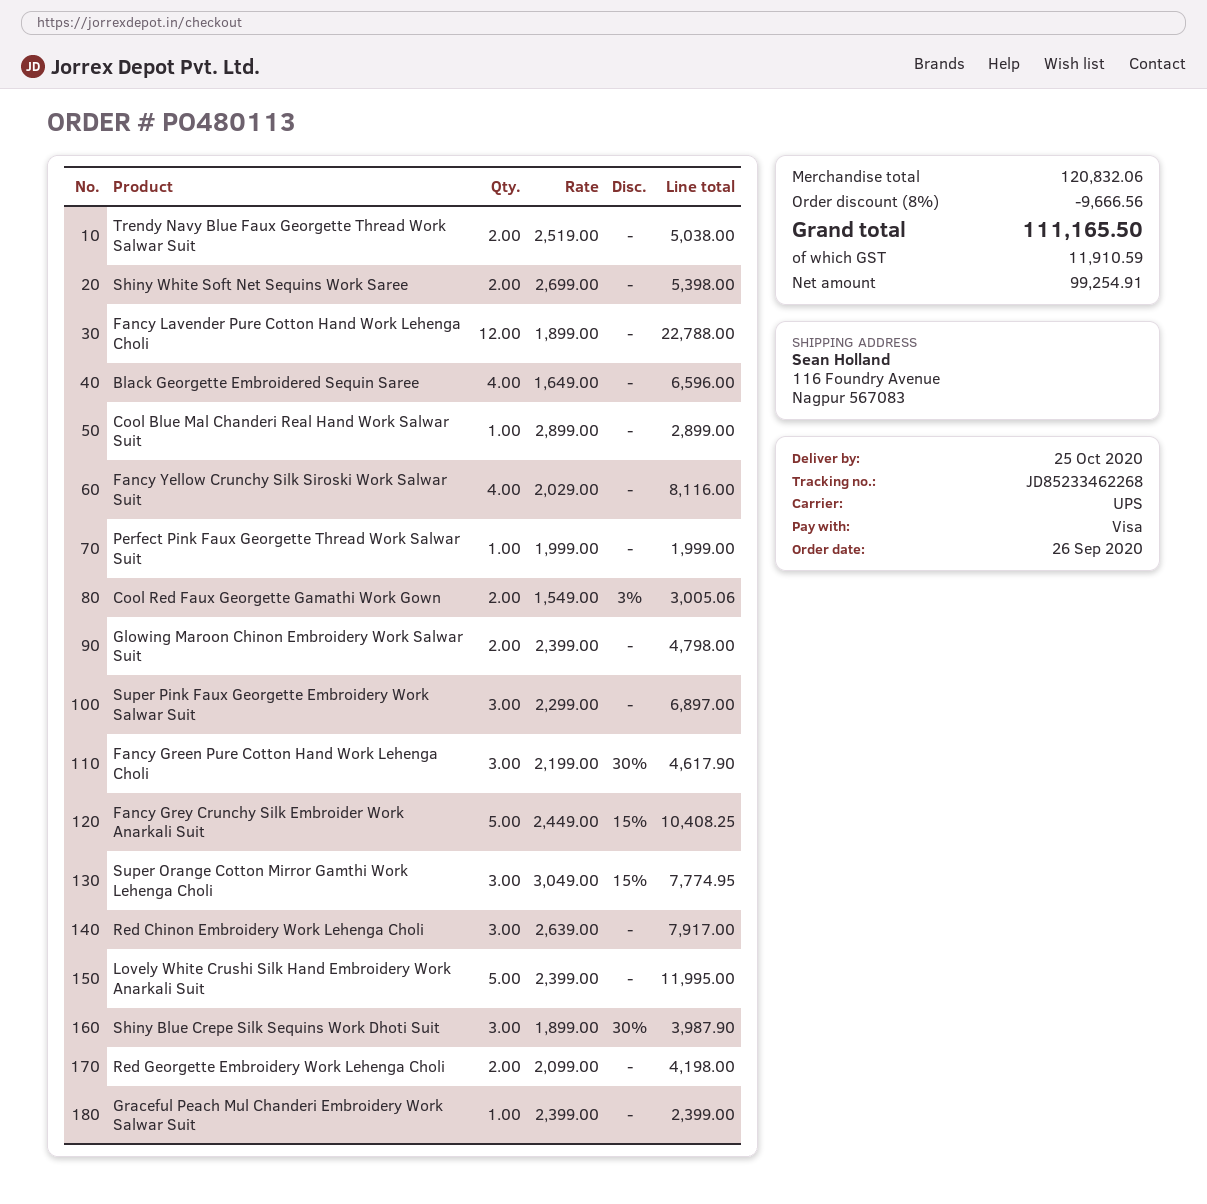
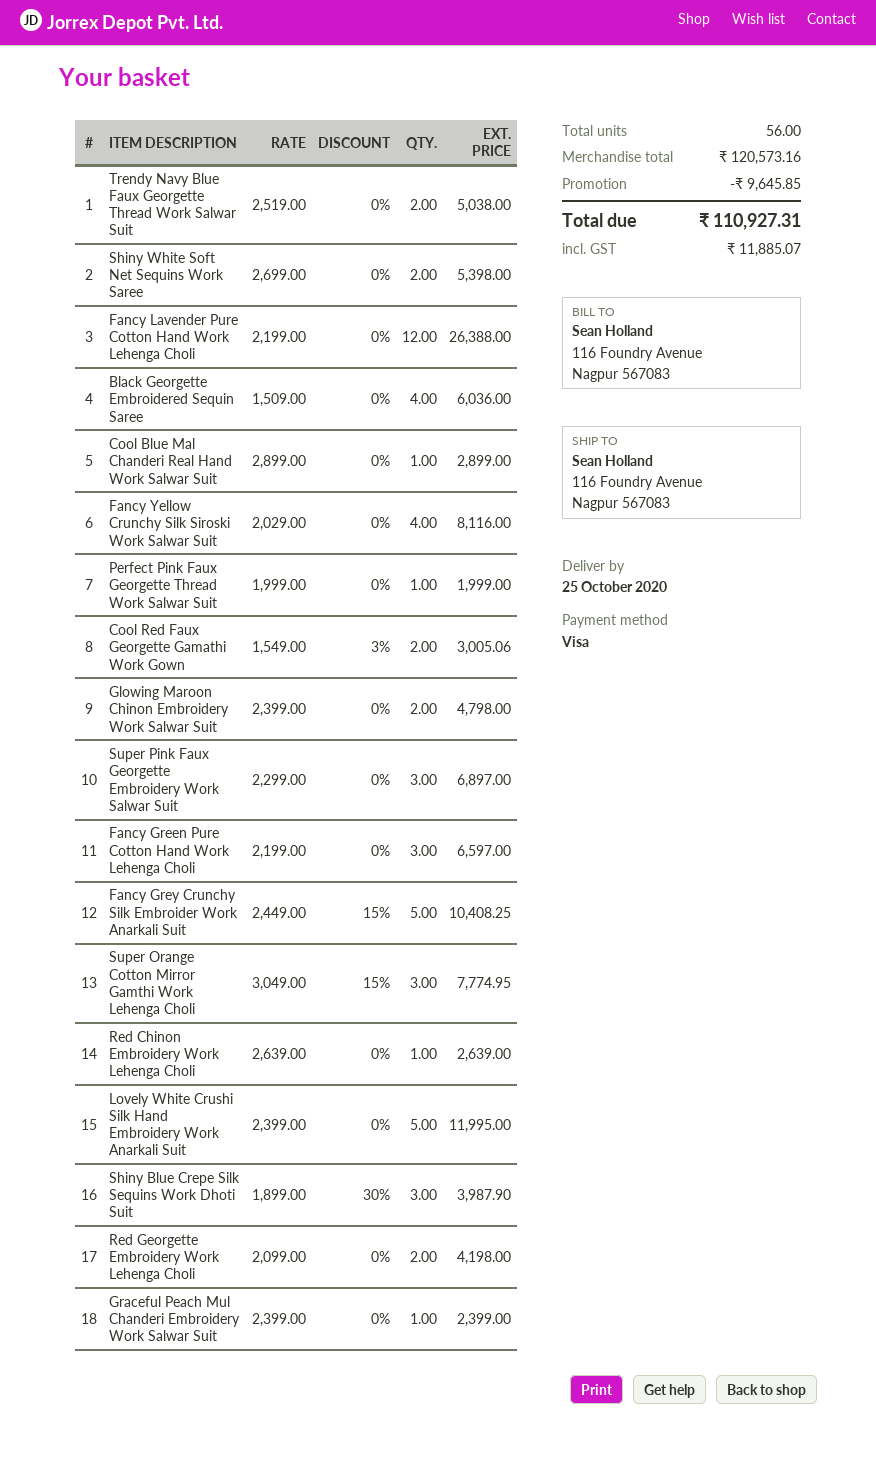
Fancy Lavender Pure Cotton Hand Work Lehenga Choli: 12 x 1899.00 = 22788.00 -> 12 x 2199.00 = 26388.00
Black Georgette Embroidered Sequin Saree: 4 x 1649.00 = 6596.00 -> 4 x 1509.00 = 6036.00
Fancy Green Pure Cotton Hand Work Lehenga Choli: 3 x 2199.00 - 30% = 4617.90 -> 3 x 2199.00 = 6597.00
Red Chinon Embroidery Work Lehenga Choli: 3 x 2639.00 = 7917.00 -> 1 x 2639.00 = 2639.00
subtotal: 120832.06 -> 120573.16
discount: 9666.56 -> 9645.85
tax: 11910.59 -> 11885.07
total: 111165.50 -> 110927.31

